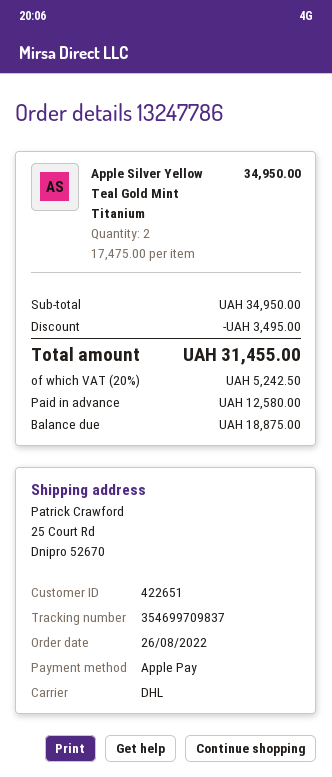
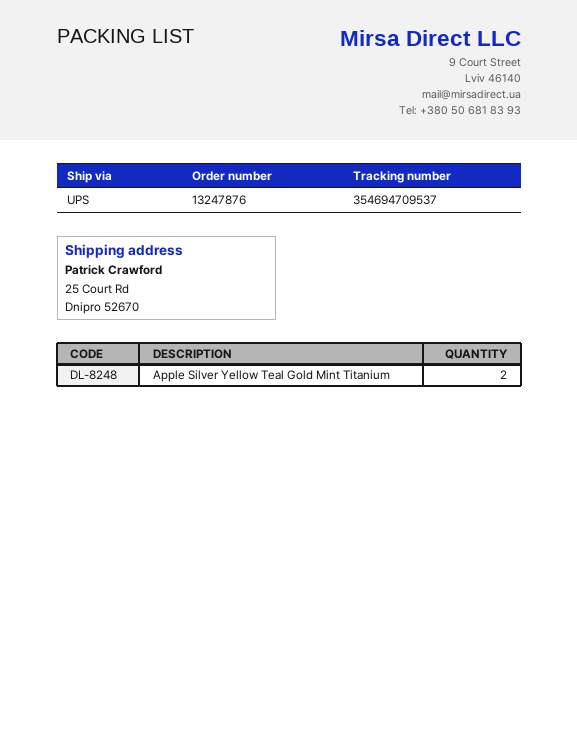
order number: 13247786 -> 13247876
shipping method: DHL -> UPS
tracking number: 354699709837 -> 354694709537

